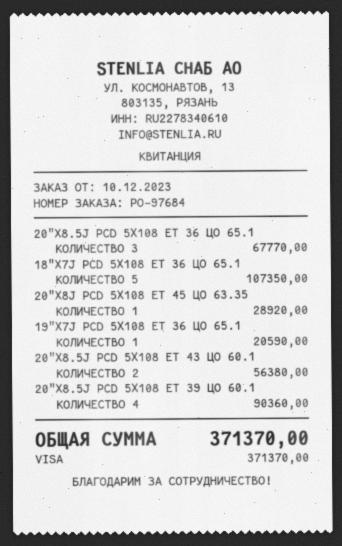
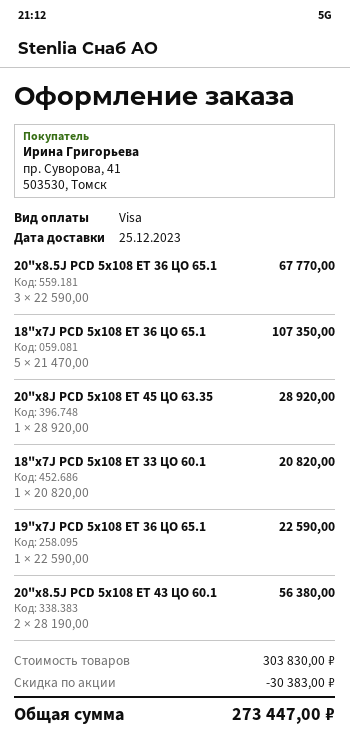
19"X7J PCD 5X108 ЕТ 36 ЦО 65.1: 1 for 20590.00 -> 1 for 22590.00
20"X8.5J PCD 5X108 ЕТ 39 ЦО 60.1: 4 for 90360.00 -> none
18"x7J PCD 5x108 ЕТ 33 ЦО 60.1: none -> 1 for 20820.00
discount: none -> 30383.00
total: 371370.00 -> 273447.00

